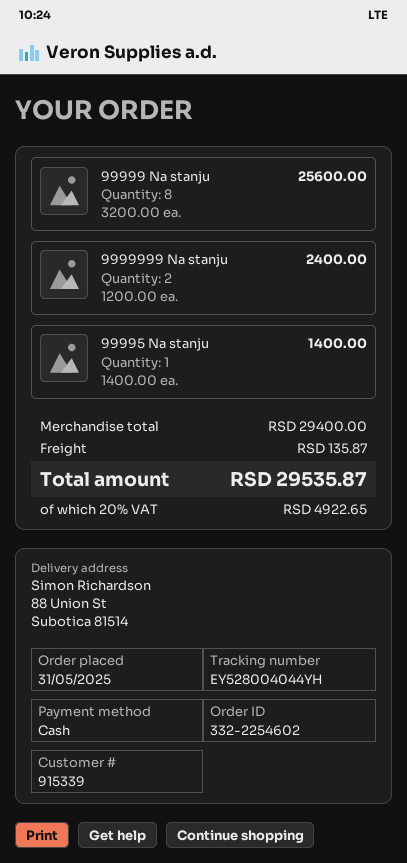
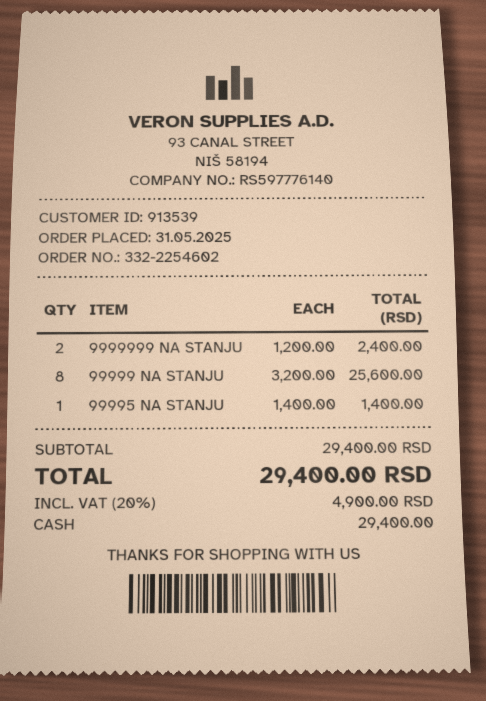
customer number: 915339 -> 913539
shipping: 135.87 -> none
tax: 20% = 4922.65 -> 20% = 4900.00
total: 29535.87 -> 29400.00

